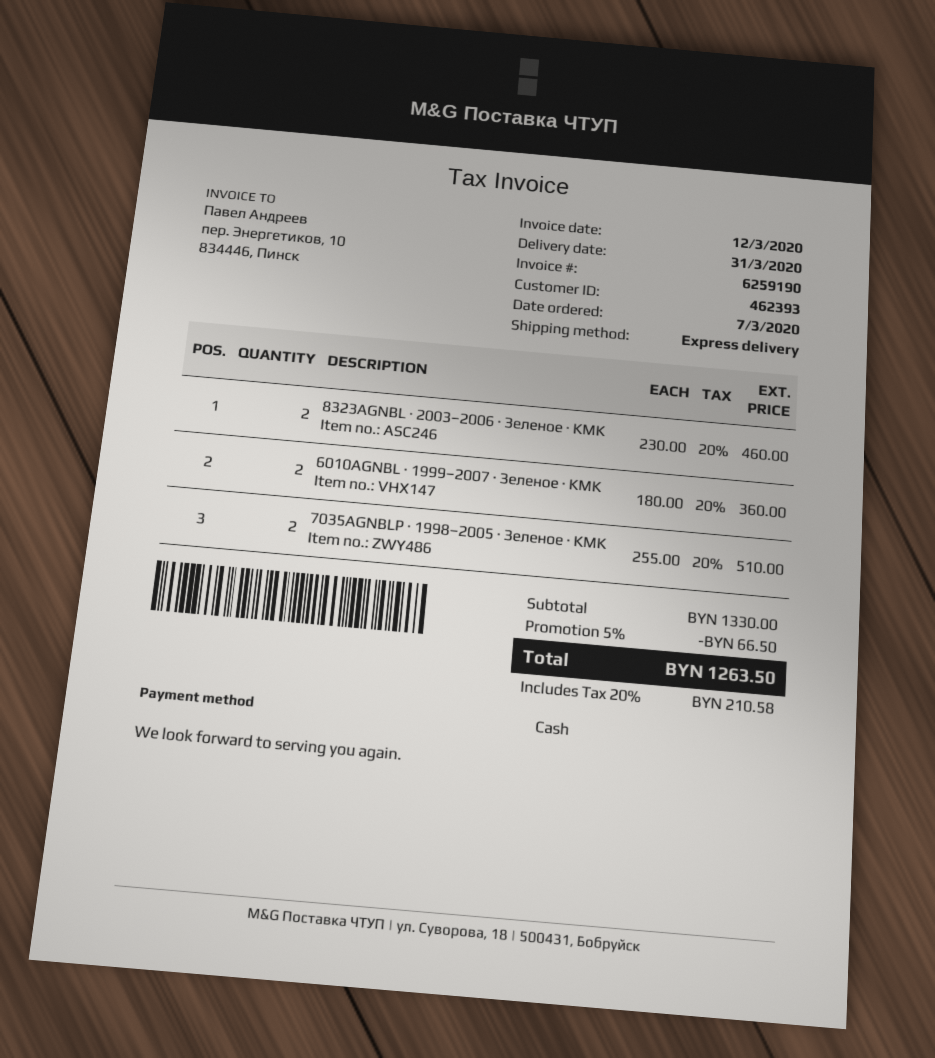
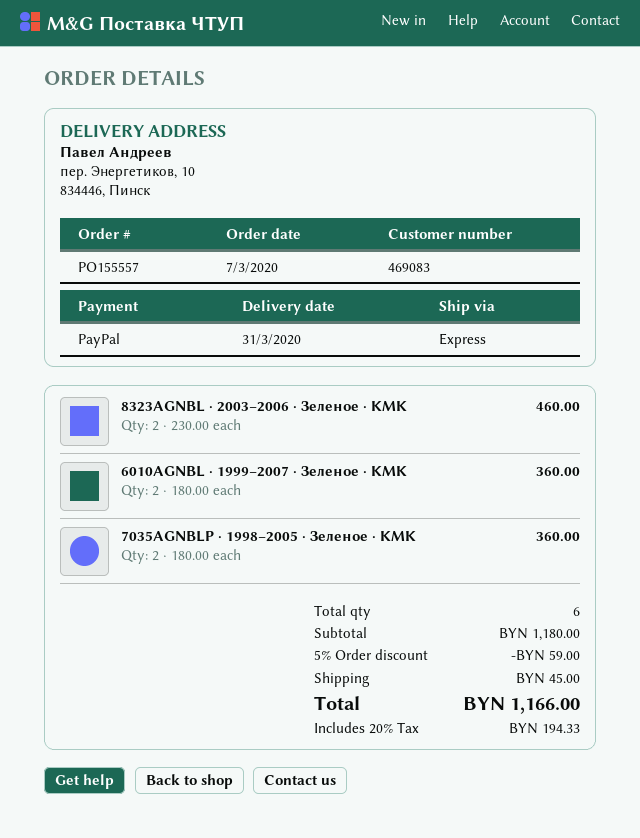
customer number: 462393 -> 469083
payment method: cash -> PayPal
7035AGNBLP · 1998–2005 · Зеленое · KMK: 2 x 255.00 = 510.00 -> 2 x 180.00 = 360.00
subtotal: 1330.00 -> 1180.00
discount: 5% = 66.50 -> 5% = 59.00
shipping: none -> 45.00
tax: 20% = 210.58 -> 20% = 194.33
total: 1263.50 -> 1166.00

